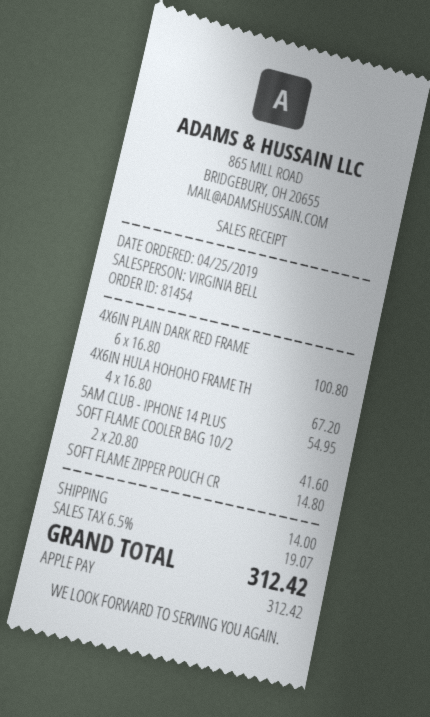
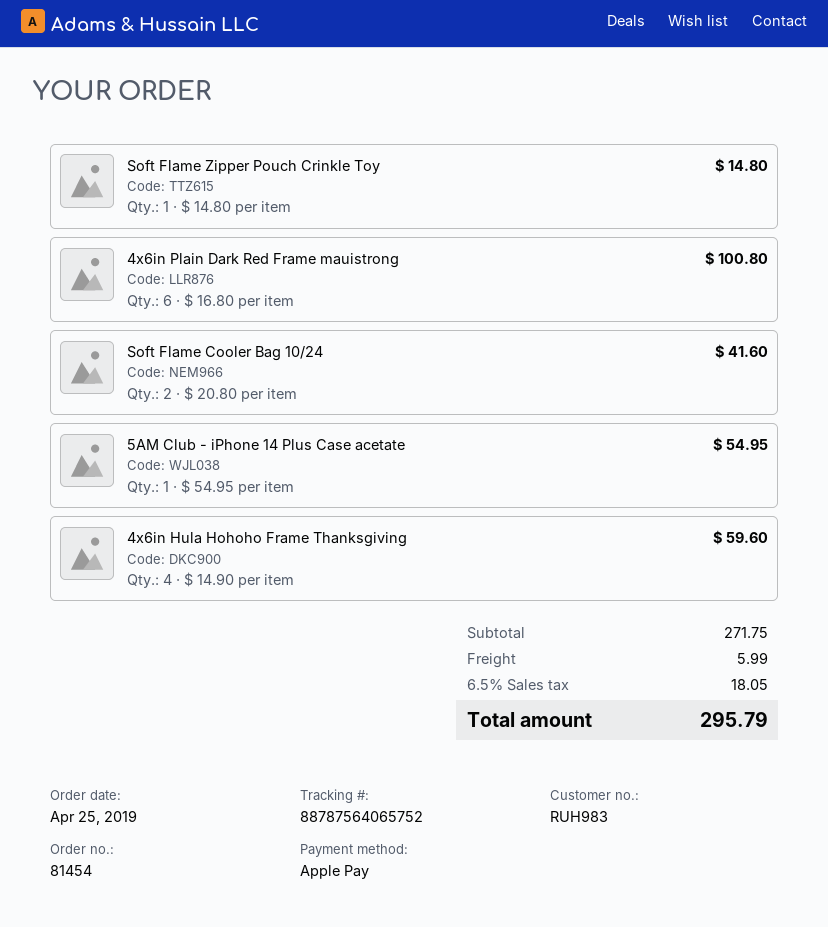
4X6IN HULA HOHOHO FRAME TH: 4 x 16.80 = 67.20 -> 4 x 14.90 = 59.60
shipping: 14.00 -> 5.99
tax: 6.5% = 19.07 -> 6.5% = 18.05
total: 312.42 -> 295.79

